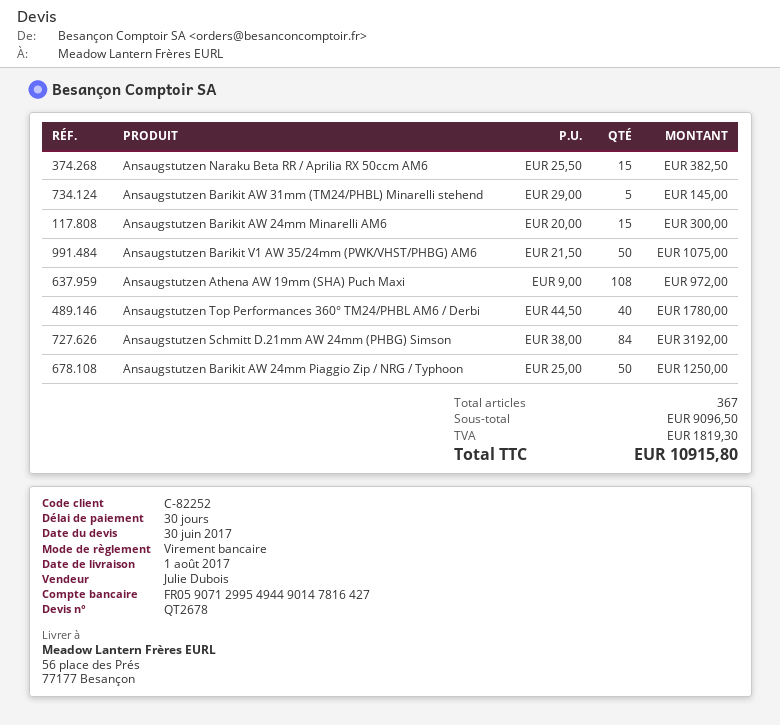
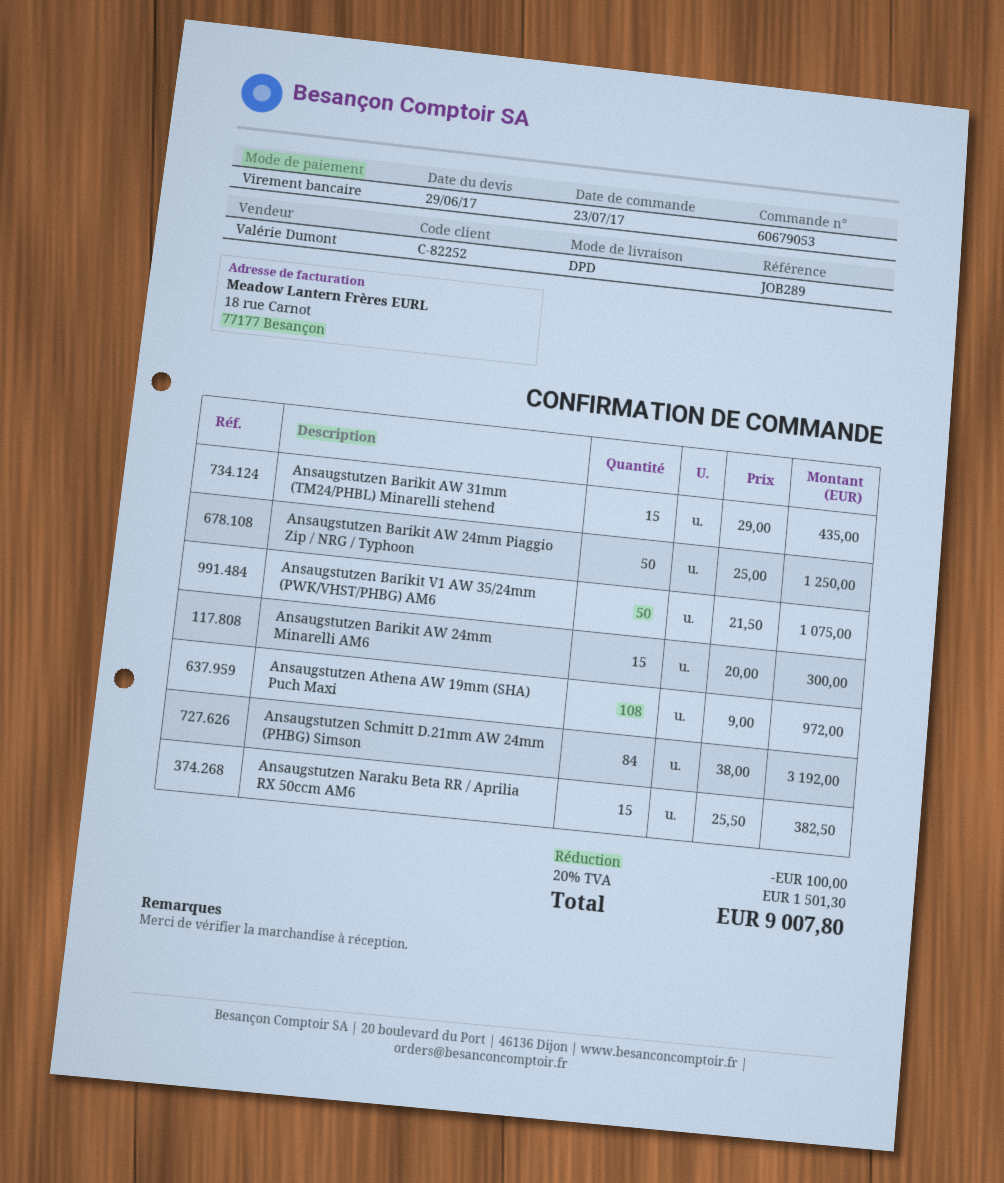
quote date: 2017-06-30 -> 2017-06-29
sales rep: Julie Dubois -> Valérie Dumont
Ansaugstutzen Barikit AW 31mm (TM24/PHBL) Minarelli stehend: 5 x 29.00 = 145.00 -> 15 x 29.00 = 435.00
Ansaugstutzen Top Performances 360° TM24/PHBL AM6 / Derbi: 40 x 44.50 = 1780.00 -> none
discount: none -> 100.00
tax: 1819.30 -> 1501.30
total: 10915.80 -> 9007.80

